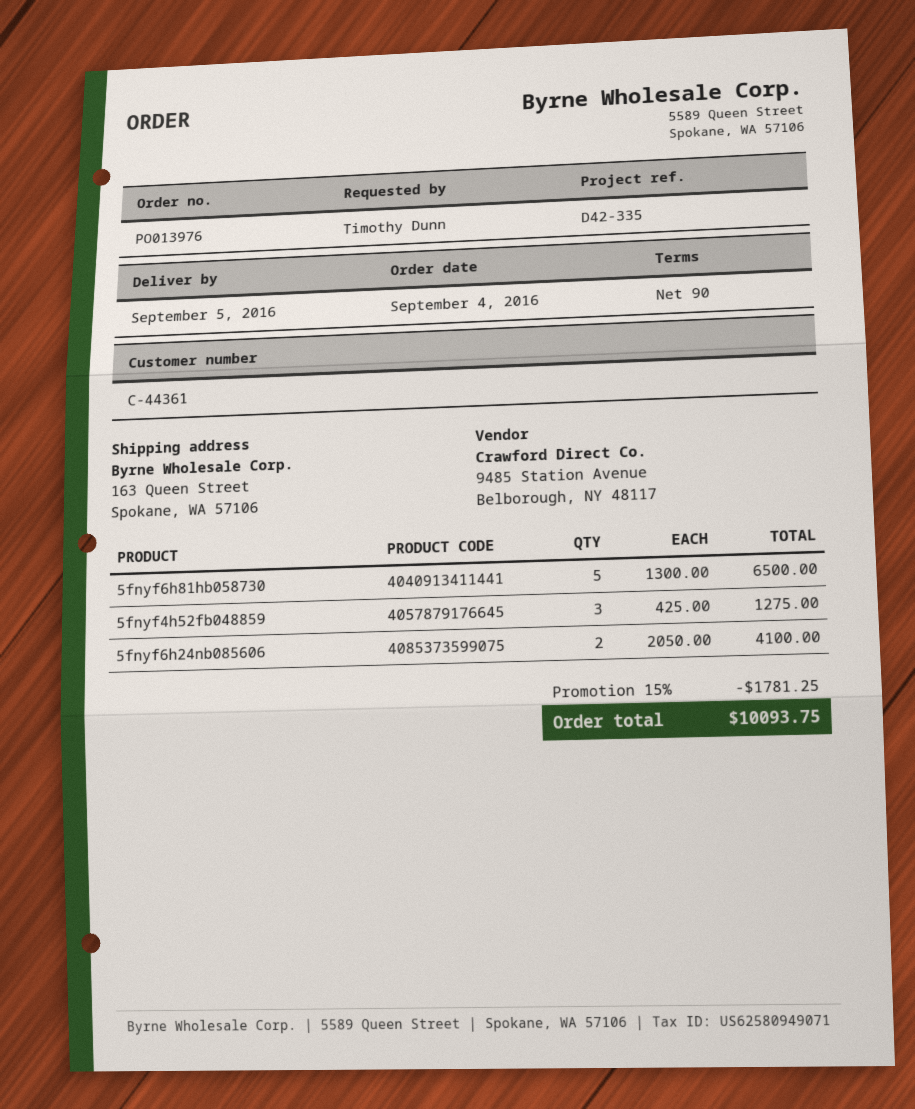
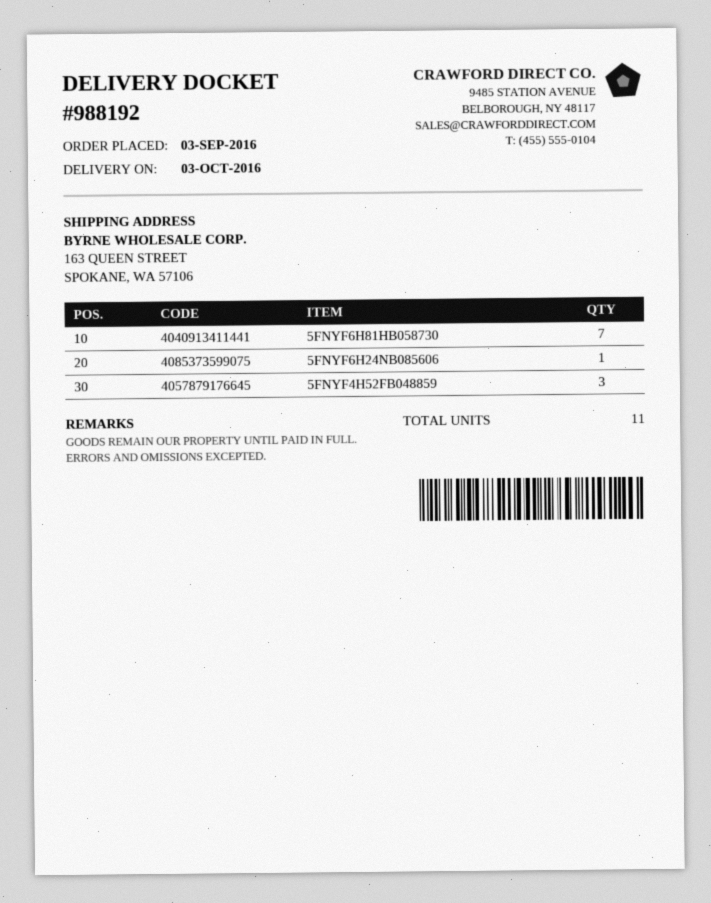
order date: 2016-09-04 -> 2016-09-03
delivery date: 2016-09-05 -> 2016-10-03
5fnyf6h81hb058730: 5 -> 7
5fnyf6h24nb085606: 2 -> 1

